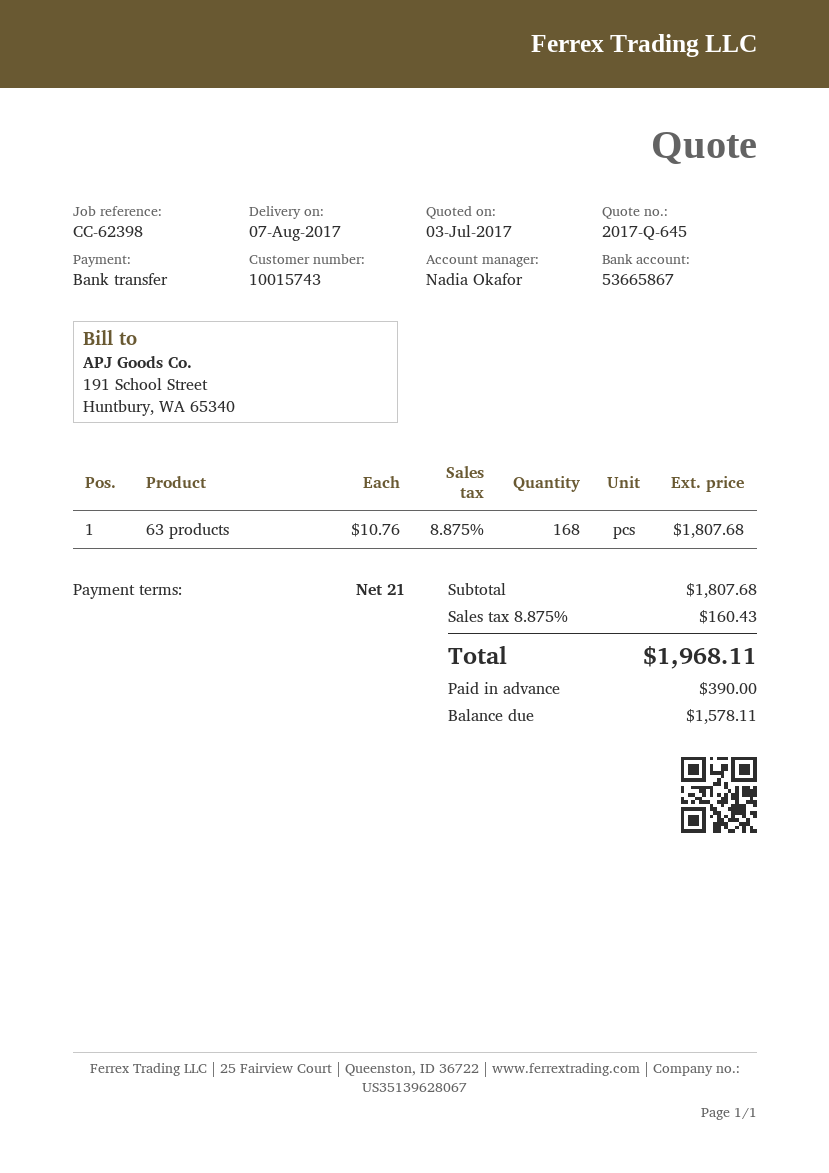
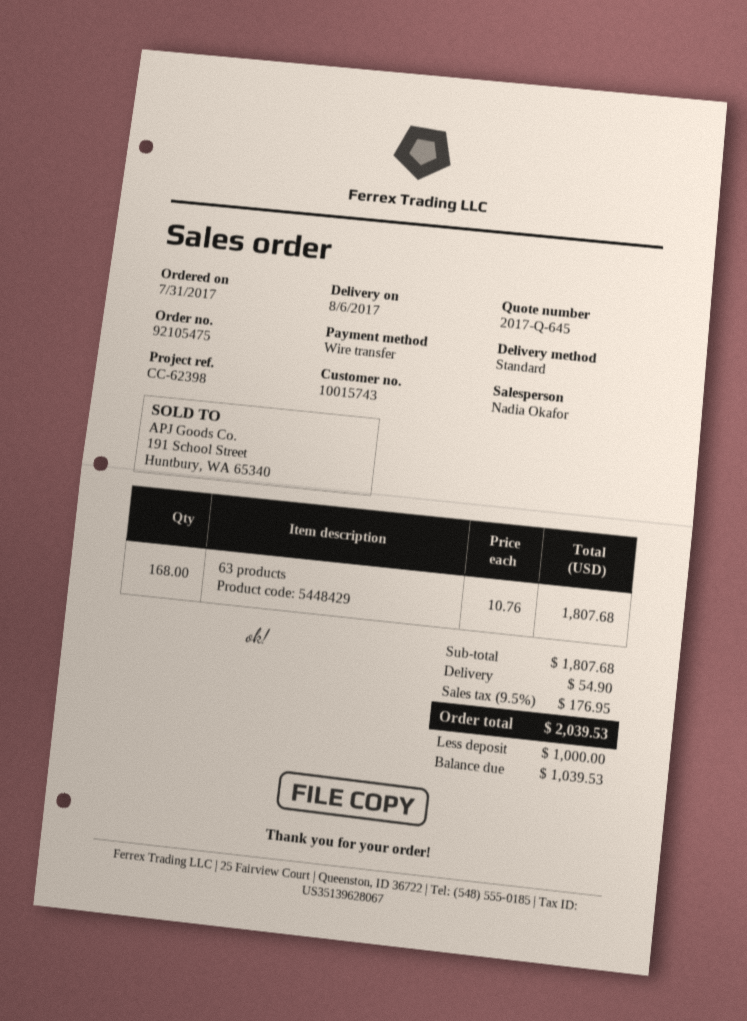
delivery date: 2017-08-07 -> 2017-08-06
shipping: none -> 54.90
tax: 8.875% = 160.43 -> 9.5% = 176.95
total: 1968.11 -> 2039.53
deposit: 390.00 -> 1000.00
balance: 1578.11 -> 1039.53

